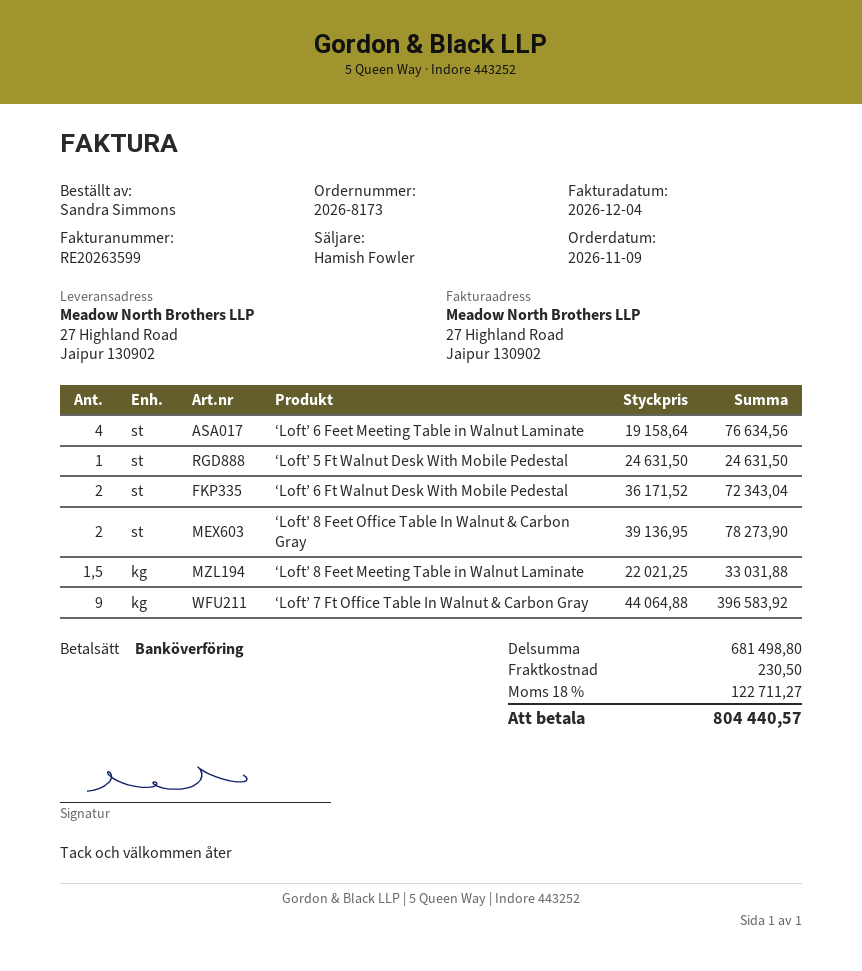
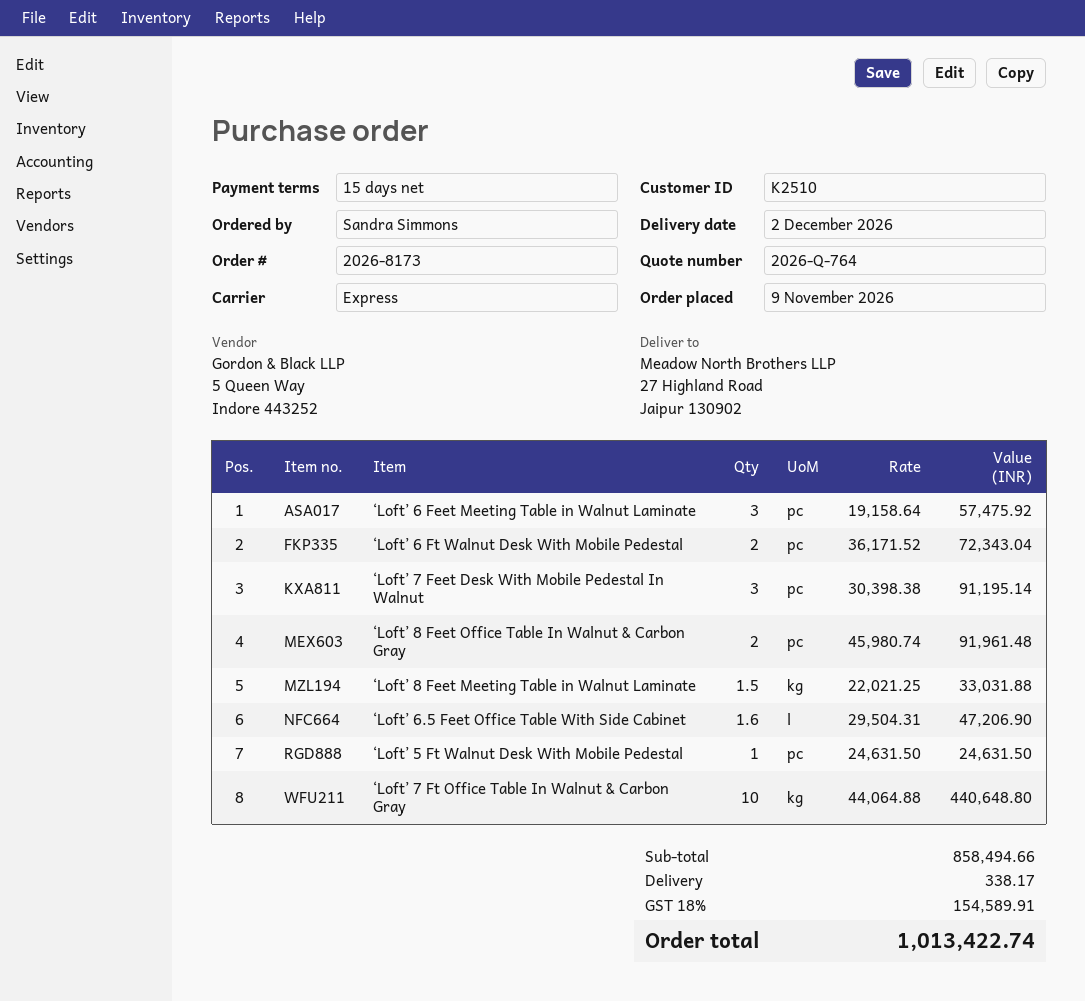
‘Loft’ 6 Feet Meeting Table in Walnut Laminate: 4 x 19158.64 = 76634.56 -> 3 x 19158.64 = 57475.92
‘Loft’ 8 Feet Office Table In Walnut & Carbon Gray: 2 x 39136.95 = 78273.90 -> 2 x 45980.74 = 91961.48
‘Loft’ 7 Ft Office Table In Walnut & Carbon Gray: 9 x 44064.88 = 396583.92 -> 10 x 44064.88 = 440648.80
‘Loft’ 7 Feet Desk With Mobile Pedestal In Walnut: none -> 3 x 30398.38 = 91195.14
‘Loft’ 6.5 Feet Office Table With Side Cabinet: none -> 1.6 x 29504.31 = 47206.90
subtotal: 681498.80 -> 858494.66
shipping: 230.50 -> 338.17
tax: 18% = 122711.27 -> 18% = 154589.91
total: 804440.57 -> 1013422.74

